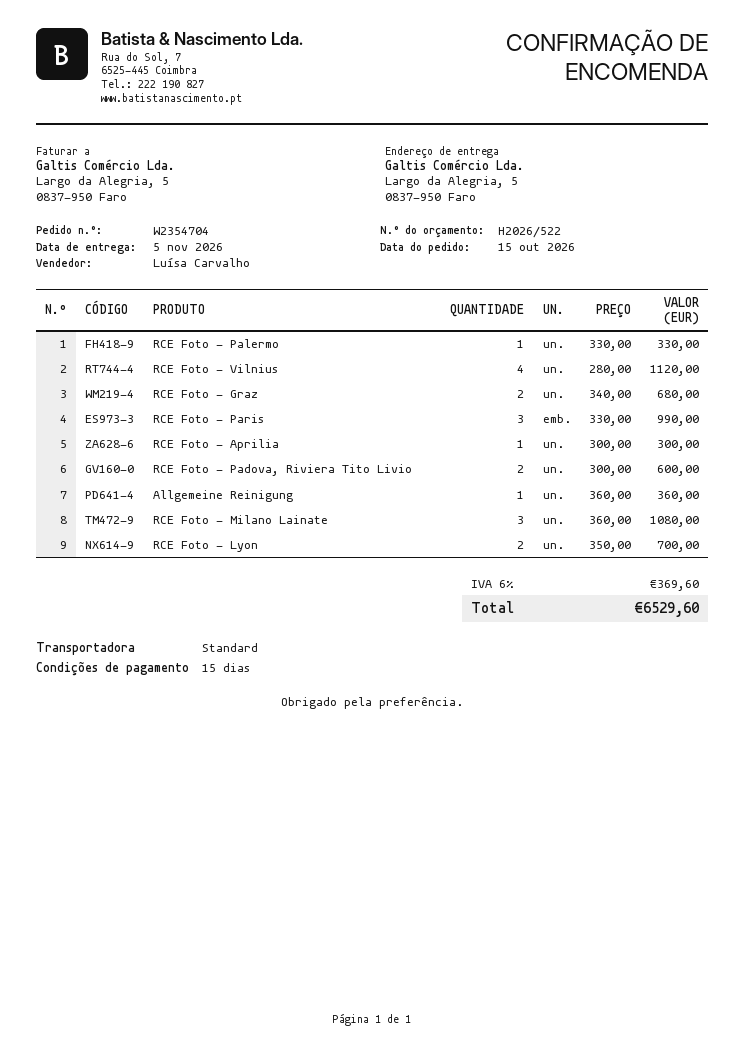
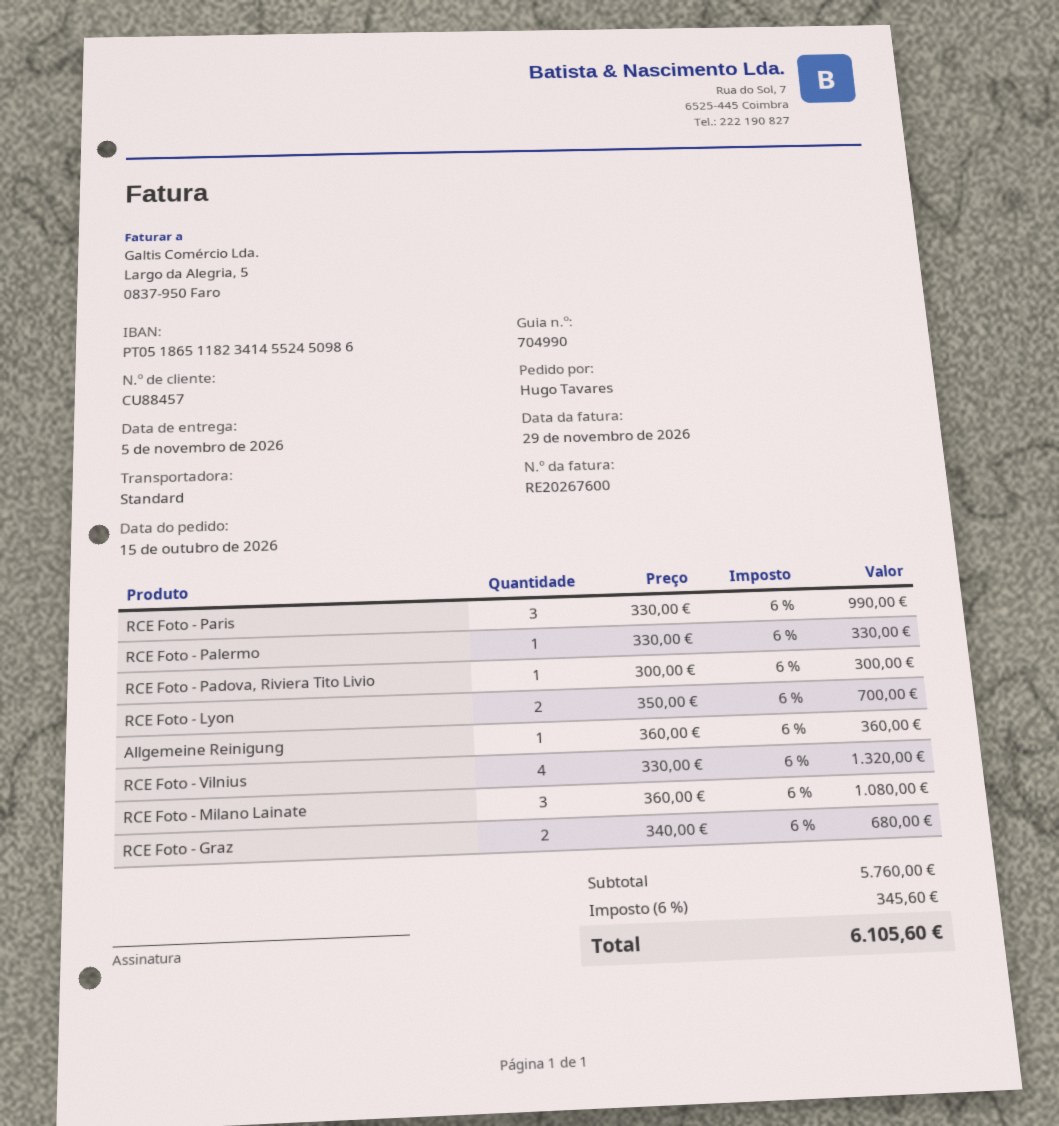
RCE Foto - Vilnius: 4 x 280.00 = 1120.00 -> 4 x 330.00 = 1320.00
RCE Foto - Aprilia: 1 x 300.00 = 300.00 -> none
RCE Foto - Padova, Riviera Tito Livio: 2 x 300.00 = 600.00 -> 1 x 300.00 = 300.00
tax: 6% = 369.60 -> 6% = 345.60
total: 6529.60 -> 6105.60

